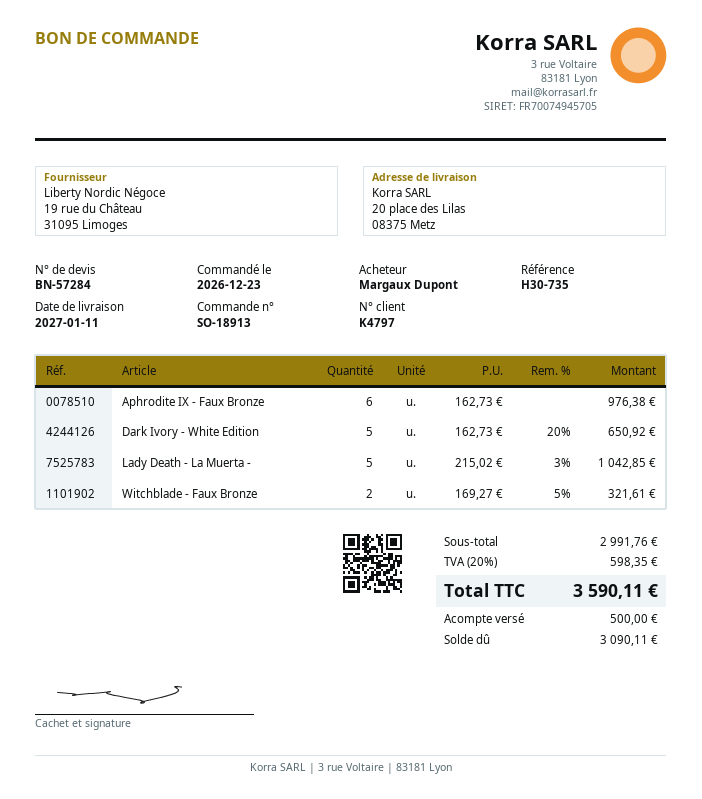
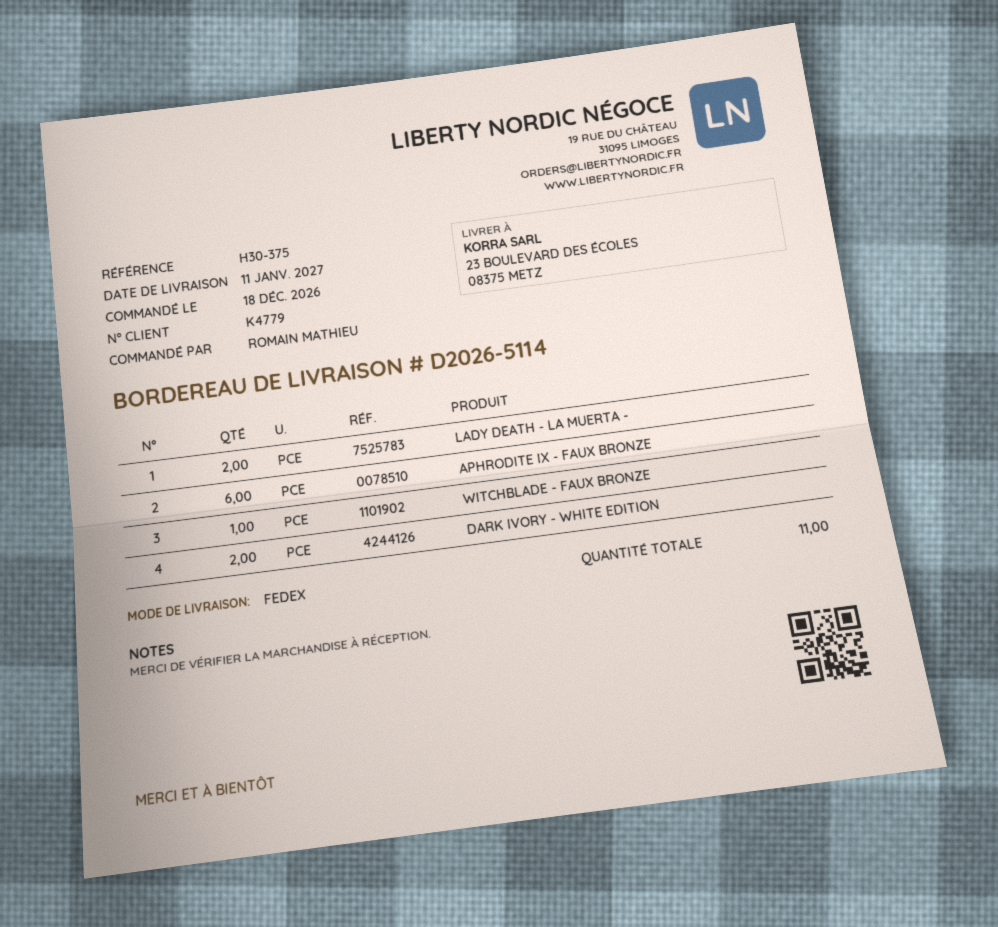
order date: 2026-12-23 -> 2026-12-18
customer number: K4797 -> K4779
reference: H30-735 -> H30-375
ordered by: Margaux Dupont -> ROMAIN MATHIEU
ship to: 20 place des Lilas, 08375 Metz -> 23 BOULEVARD DES ÉCOLES, 08375 METZ
Dark Ivory - White Edition: 5 -> 2
Lady Death - La Muerta -: 5 -> 2
Witchblade - Faux Bronze: 2 -> 1

